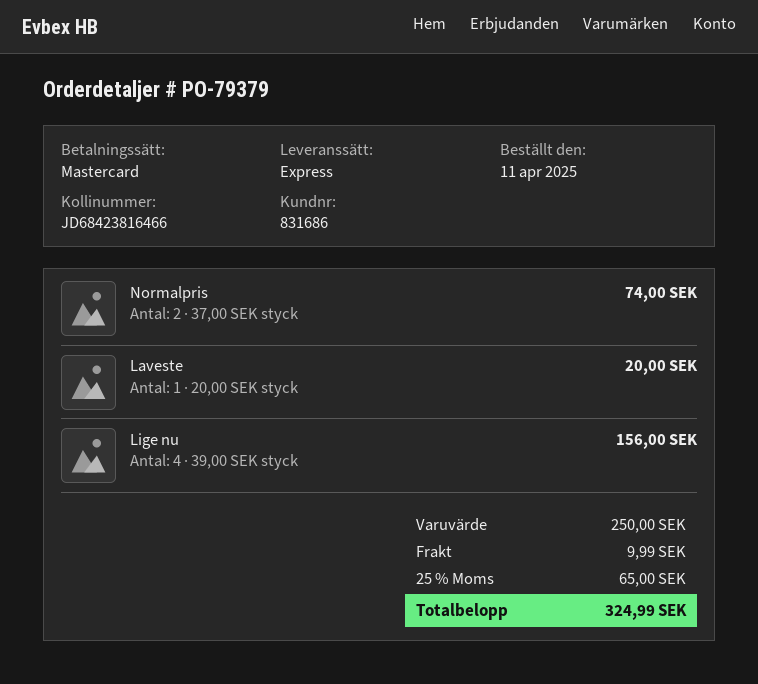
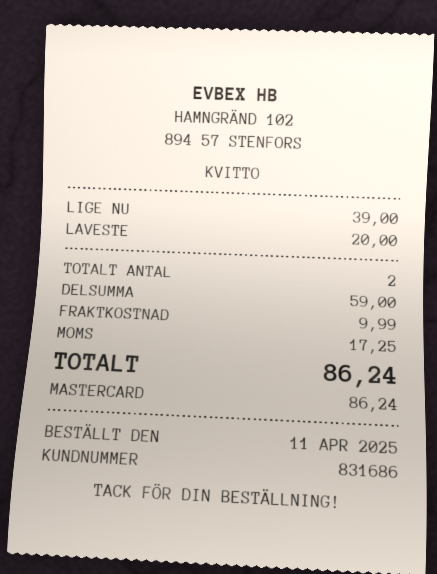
Normalpris: 2 x 37.00 = 74.00 -> none
Lige nu: 4 x 39.00 = 156.00 -> 1 x 39.00 = 39.00
subtotal: 250.00 -> 59.00
tax: 65.00 -> 17.25
total: 324.99 -> 86.24

